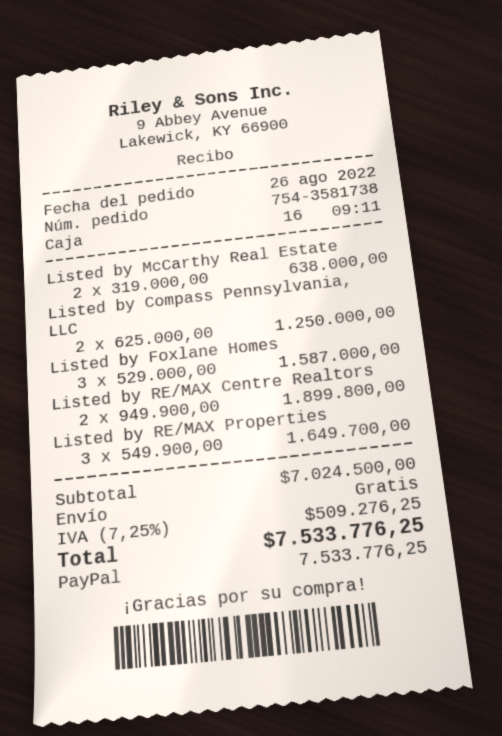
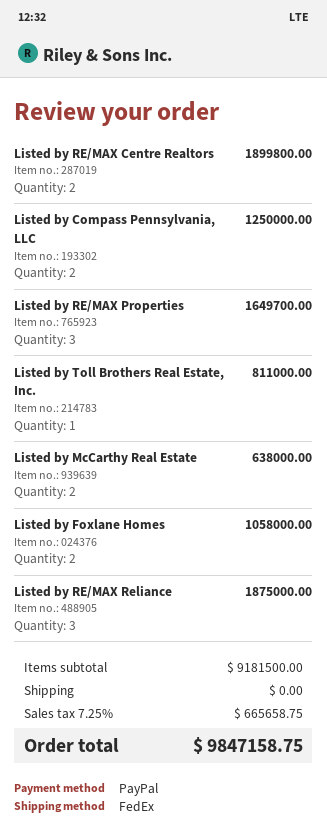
Listed by Foxlane Homes: 3 for 1587000.00 -> 2 for 1058000.00
Listed by Toll Brothers Real Estate, Inc.: none -> 1 for 811000.00
Listed by RE/MAX Reliance: none -> 3 for 1875000.00
subtotal: 7024500.00 -> 9181500.00
tax: 7.25% = 509276.25 -> 7.25% = 665658.75
total: 7533776.25 -> 9847158.75

